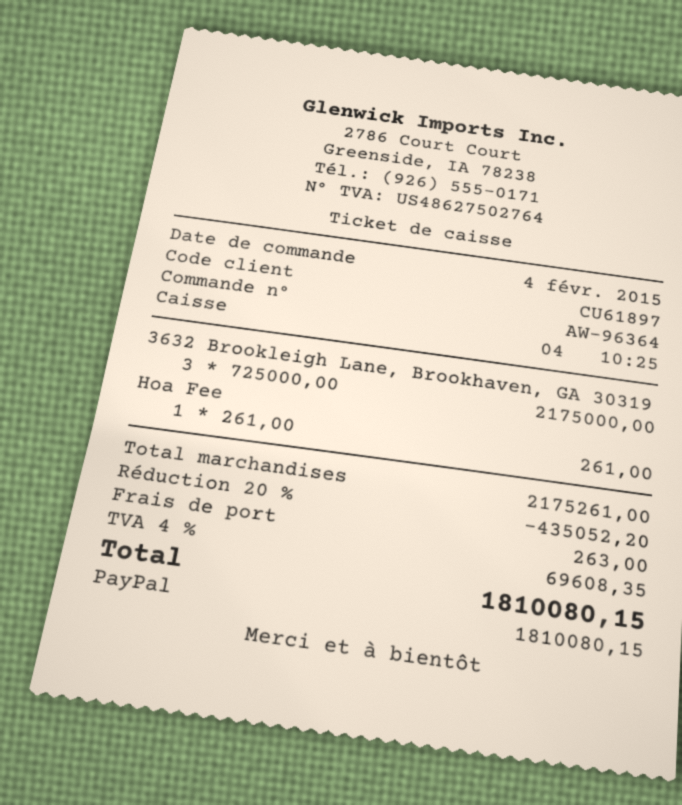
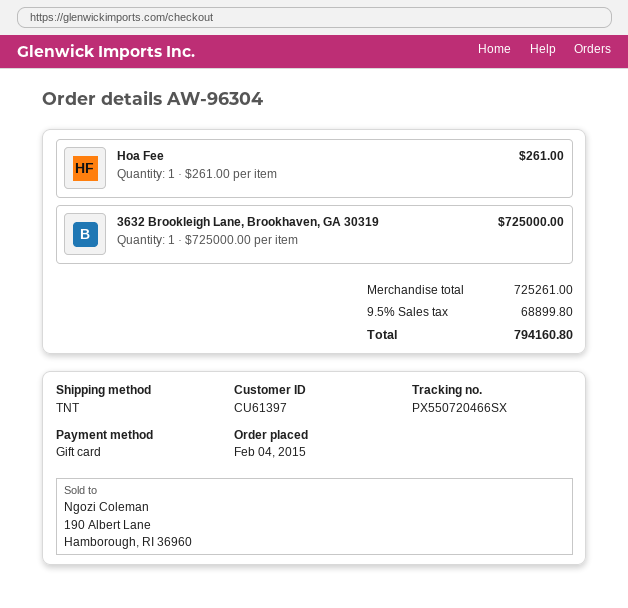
order number: AW-96364 -> AW-96304
customer number: CU61897 -> CU61397
payment method: PayPal -> gift card
3632 Brookleigh Lane, Brookhaven, GA 30319: 3 x 725000.00 = 2175000.00 -> 1 x 725000.00 = 725000.00
subtotal: 2175261.00 -> 725261.00
discount: 20% = 435052.20 -> none
shipping: 263.00 -> none
tax: 4% = 69608.35 -> 9.5% = 68899.80
total: 1810080.15 -> 794160.80

